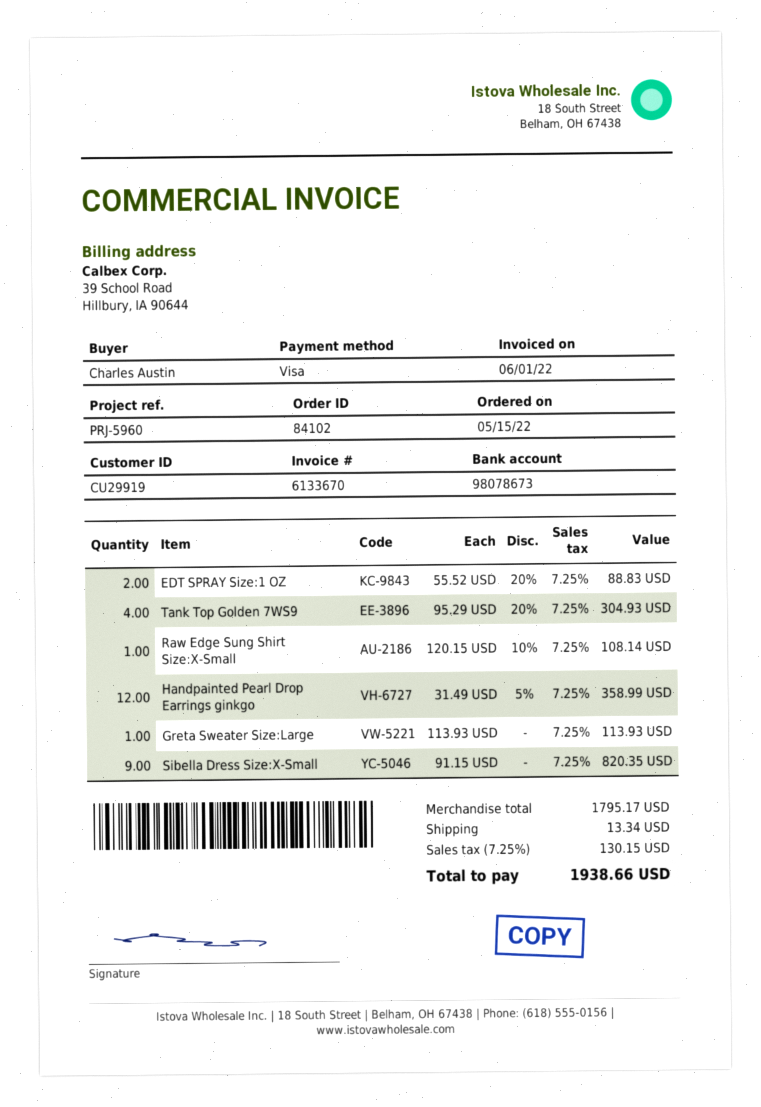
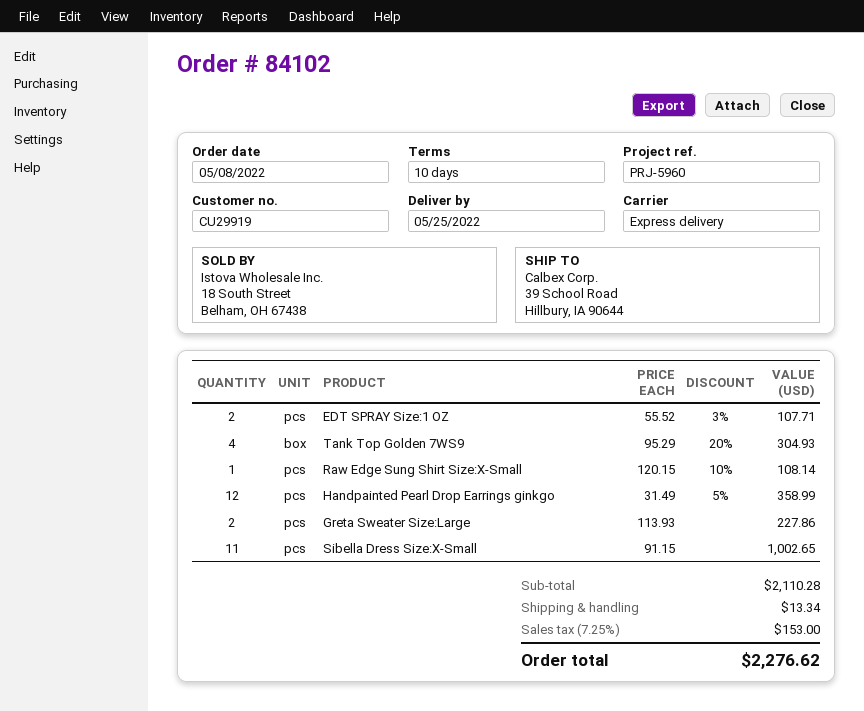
order date: 2022-05-15 -> 2022-05-08
EDT SPRAY Size:1 OZ: 2 x 55.52 - 20% = 88.83 -> 2 x 55.52 - 3% = 107.71
Greta Sweater Size:Large: 1 x 113.93 = 113.93 -> 2 x 113.93 = 227.86
Sibella Dress Size:X-Small: 9 x 91.15 = 820.35 -> 11 x 91.15 = 1002.65
subtotal: 1795.17 -> 2110.28
tax: 7.25% = 130.15 -> 7.25% = 153.00
total: 1938.66 -> 2276.62

